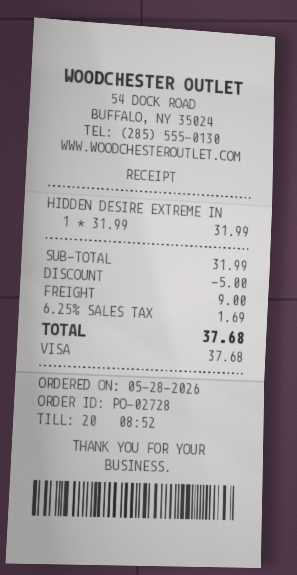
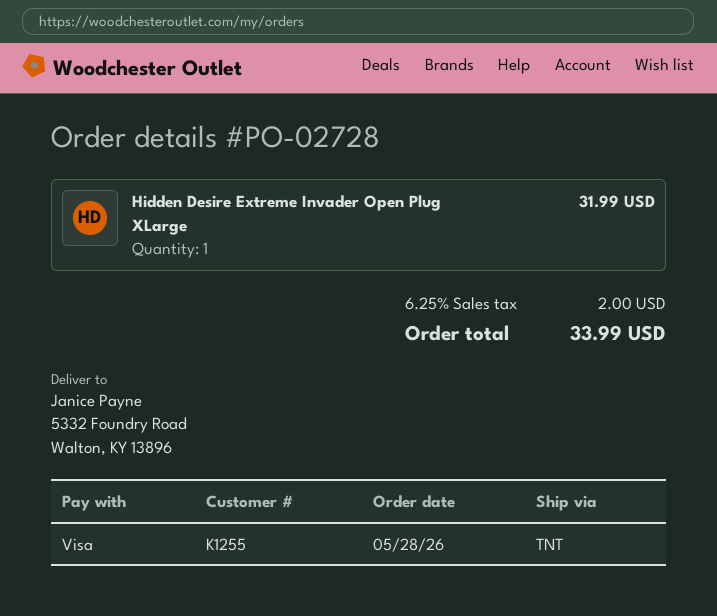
discount: 5.00 -> none
shipping: 9.00 -> none
tax: 6.25% = 1.69 -> 6.25% = 2.00
total: 37.68 -> 33.99

